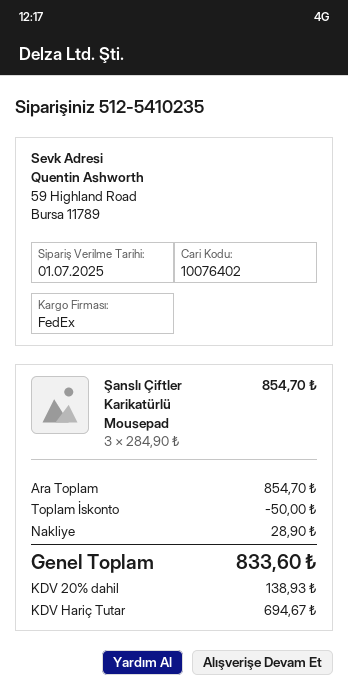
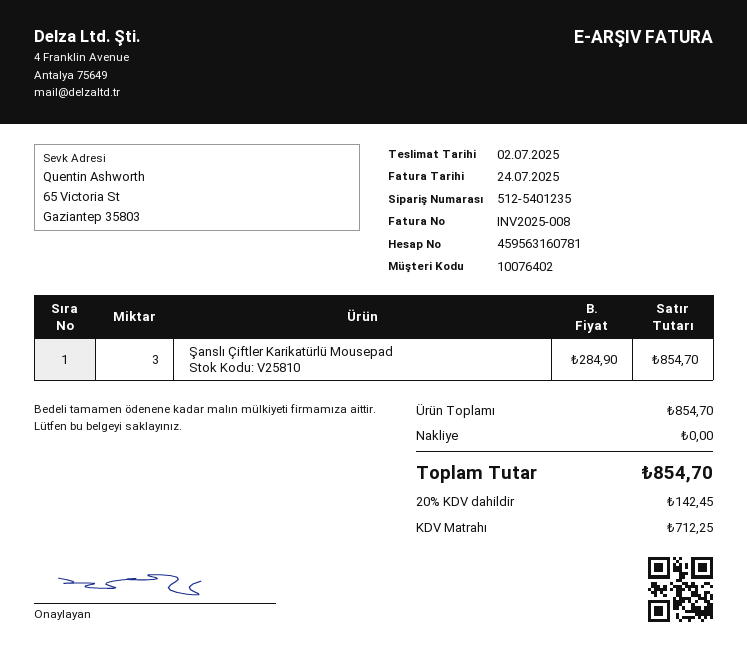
order number: 512-5410235 -> 512-5401235
ship to: 59 Highland Road, Bursa 11789 -> 65 Victoria St, Gaziantep 35803
discount: 50.00 -> none
shipping: 28.90 -> 0.00
net: 694.67 -> 712.25
tax: 20% = 138.93 -> 20% = 142.45
total: 833.60 -> 854.70

